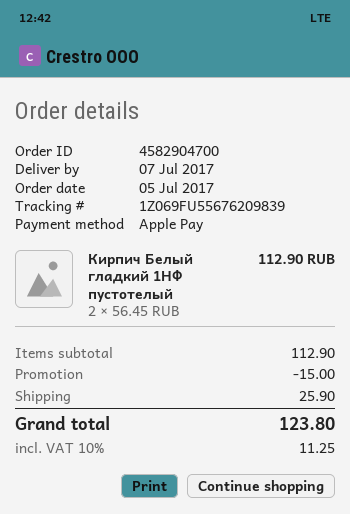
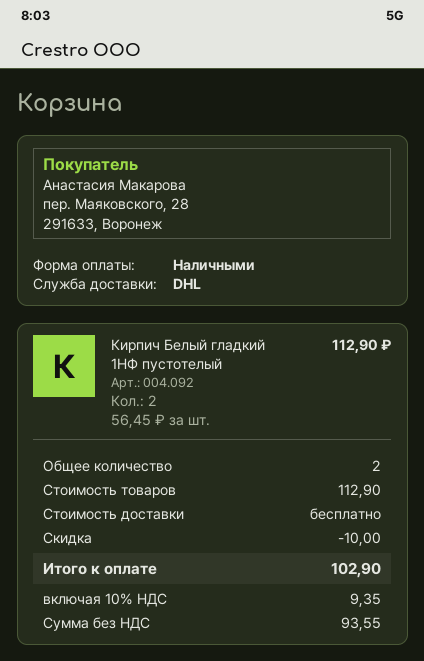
payment method: Apple Pay -> cash
discount: 15.00 -> 10.00
shipping: 25.90 -> 0.00
tax: 10% = 11.25 -> 10% = 9.35
total: 123.80 -> 102.90

